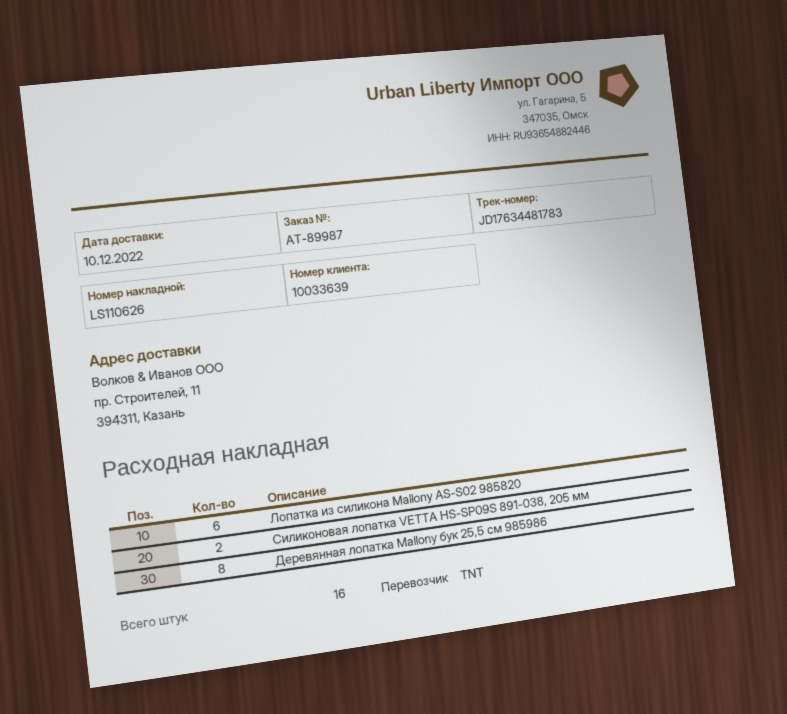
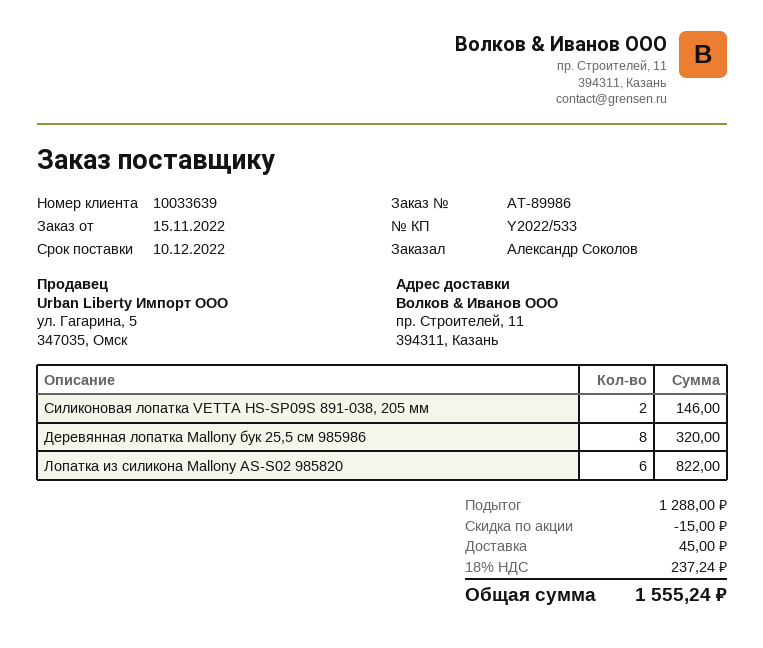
order number: AT-89987 -> AT-89986

